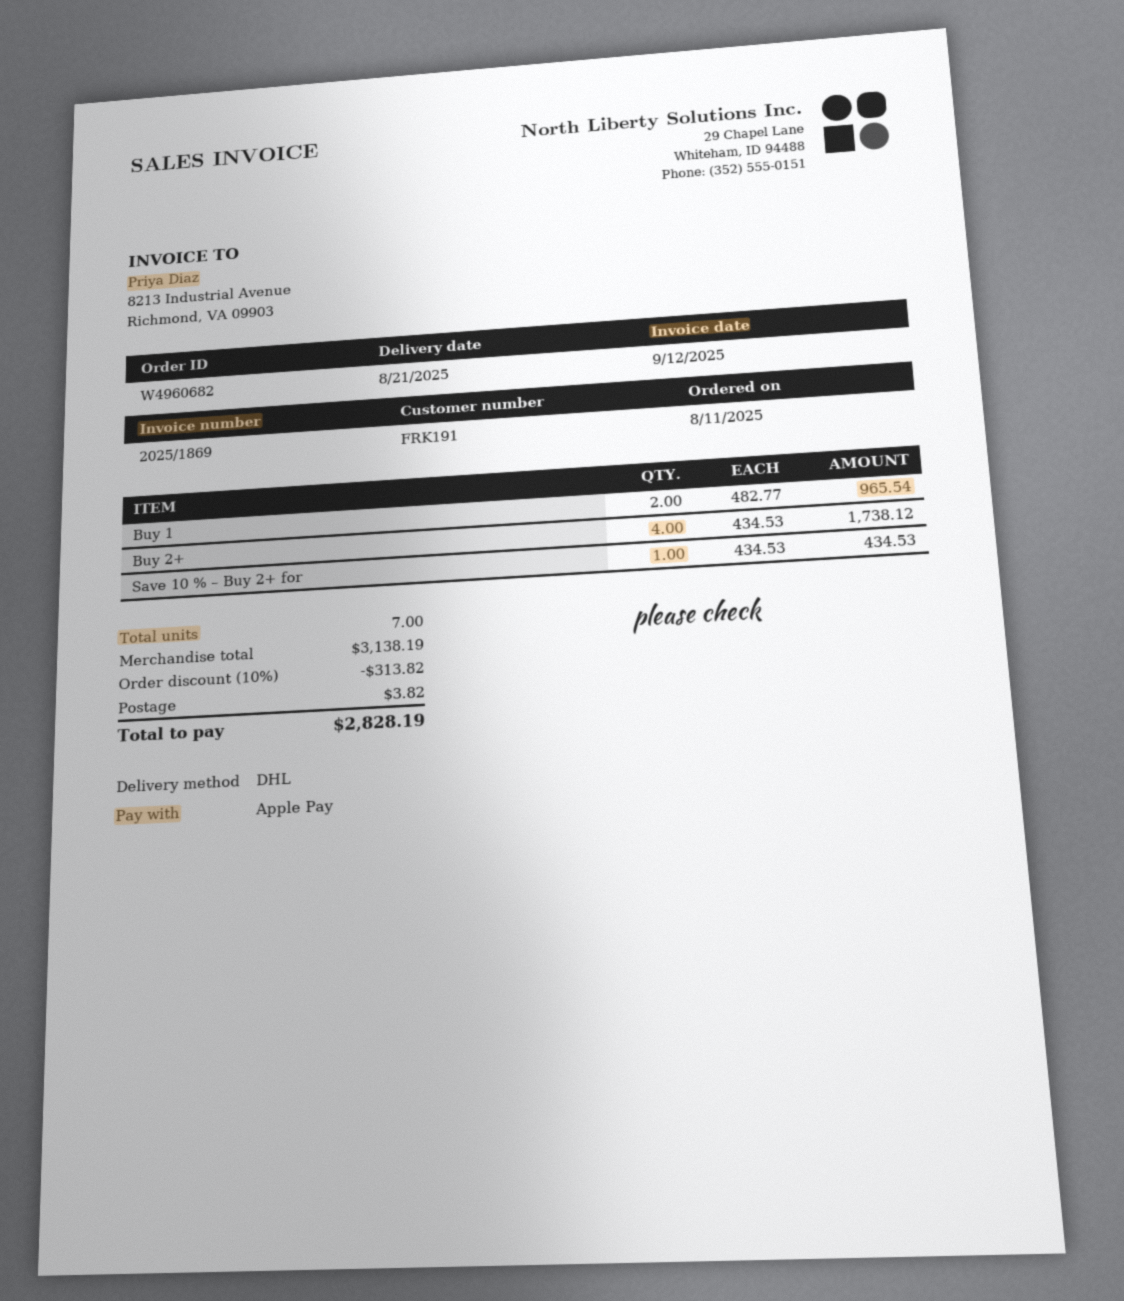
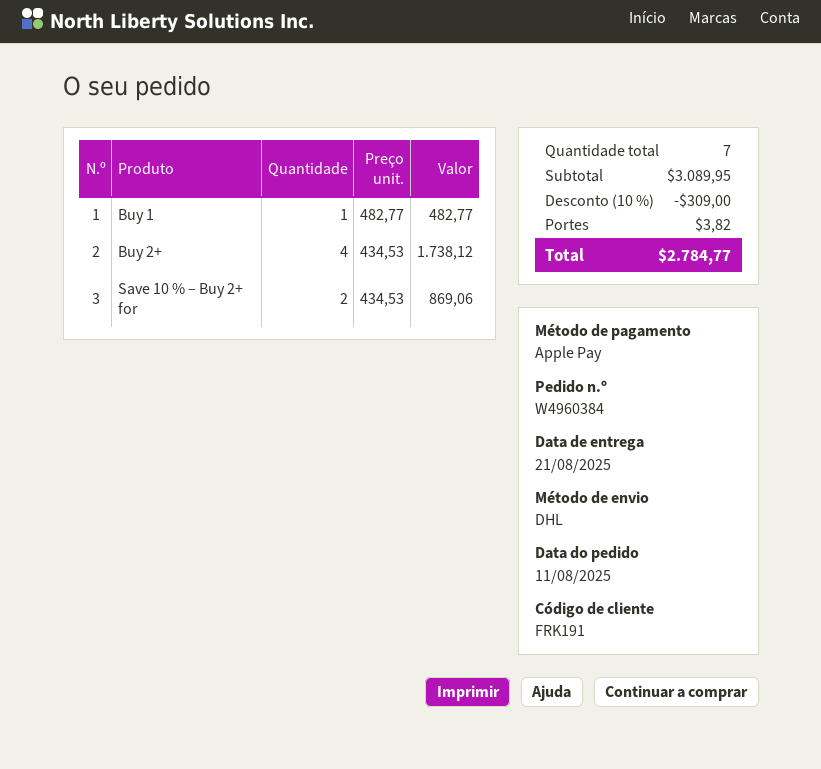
order number: W4960682 -> W4960384
Buy 1: 2 x 482.77 = 965.54 -> 1 x 482.77 = 482.77
Save 10 % – Buy 2+ for: 1 x 434.53 = 434.53 -> 2 x 434.53 = 869.06
subtotal: 3138.19 -> 3089.95
discount: 10% = 313.82 -> 10% = 309.00
total: 2828.19 -> 2784.77

